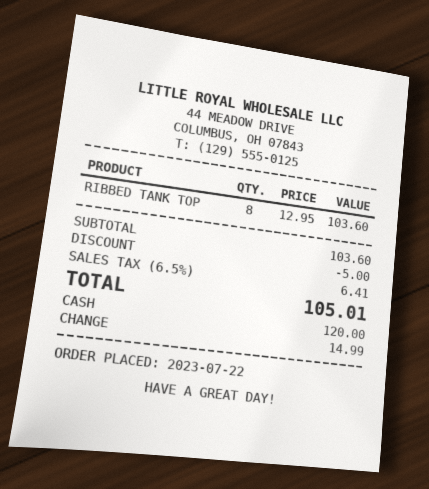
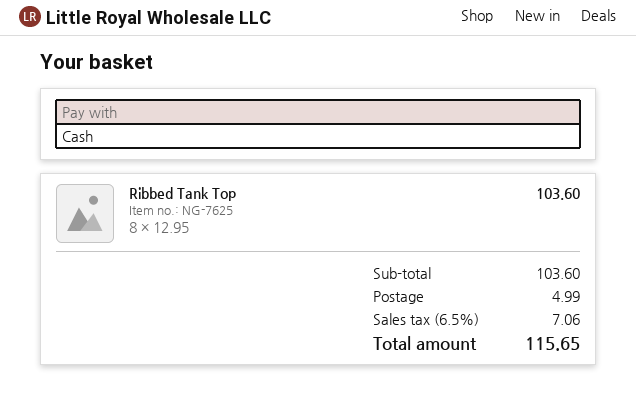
discount: 5.00 -> none
shipping: none -> 4.99
tax: 6.5% = 6.41 -> 6.5% = 7.06
total: 105.01 -> 115.65

